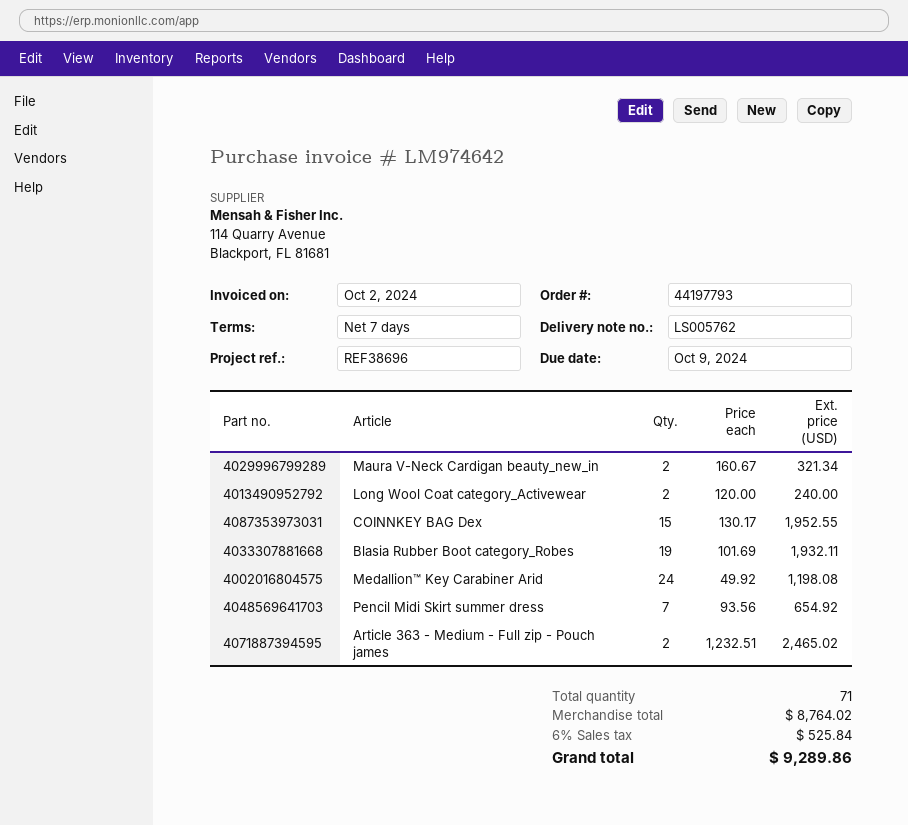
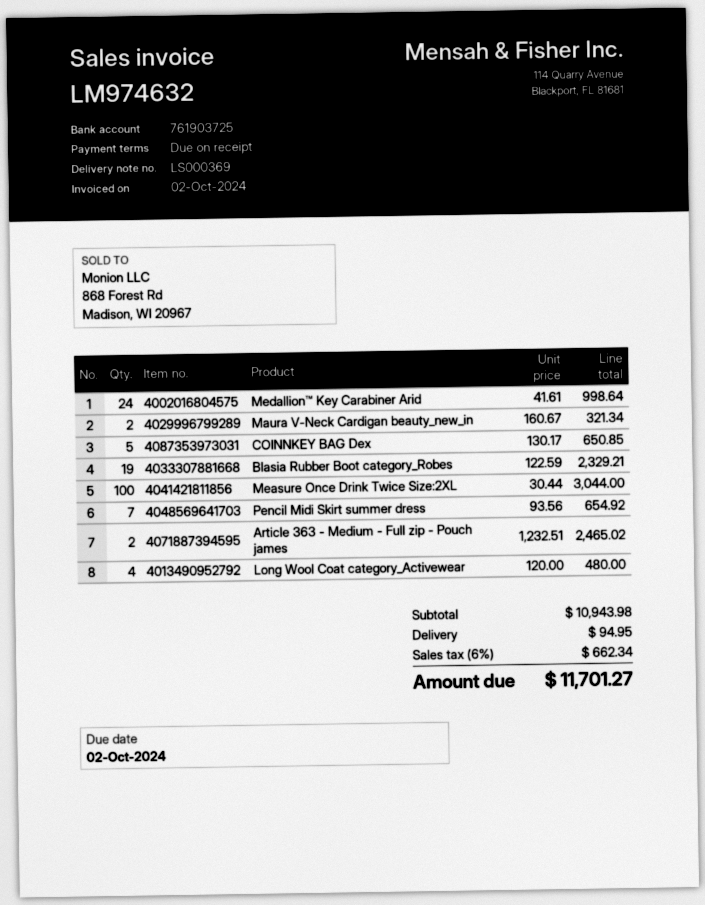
delivery note number: LS005762 -> LS000369
invoice number: LM974642 -> LM974632
payment terms: 7 days -> on receipt
due date: 2024-10-09 -> 2024-10-02
Long Wool Coat category_Activewear: 2 x 120.00 = 240.00 -> 4 x 120.00 = 480.00
COINNKEY BAG Dex: 15 x 130.17 = 1952.55 -> 5 x 130.17 = 650.85
Blasia Rubber Boot category_Robes: 19 x 101.69 = 1932.11 -> 19 x 122.59 = 2329.21
Medallion™ Key Carabiner Arid: 24 x 49.92 = 1198.08 -> 24 x 41.61 = 998.64
Measure Once Drink Twice Size:2XL: none -> 100 x 30.44 = 3044.00
subtotal: 8764.02 -> 10943.98
shipping: none -> 94.95
tax: 6% = 525.84 -> 6% = 662.34
total: 9289.86 -> 11701.27

